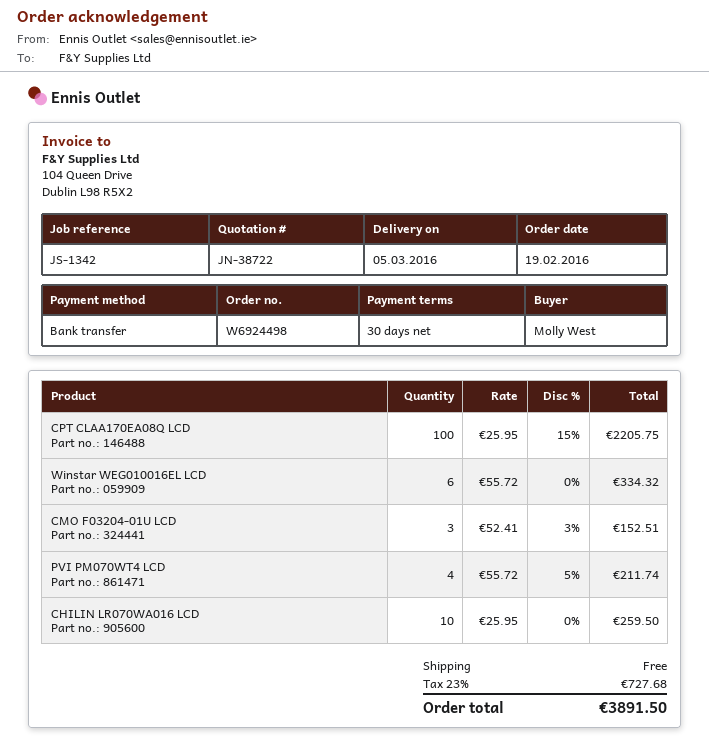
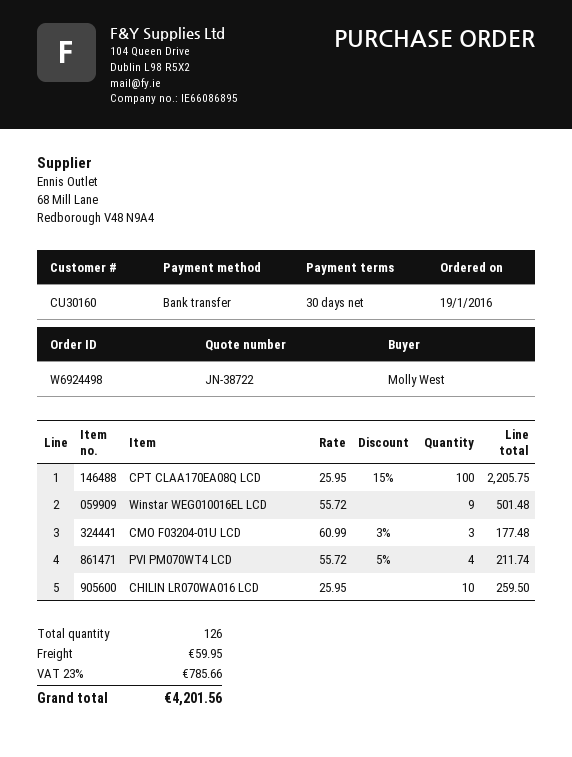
order date: 2016-02-19 -> 2016-01-19
Winstar WEG010016EL LCD: 6 x 55.72 = 334.32 -> 9 x 55.72 = 501.48
CMO F03204-01U LCD: 3 x 52.41 - 3% = 152.51 -> 3 x 60.99 - 3% = 177.48
shipping: 0.00 -> 59.95
tax: 23% = 727.68 -> 23% = 785.66
total: 3891.50 -> 4201.56

